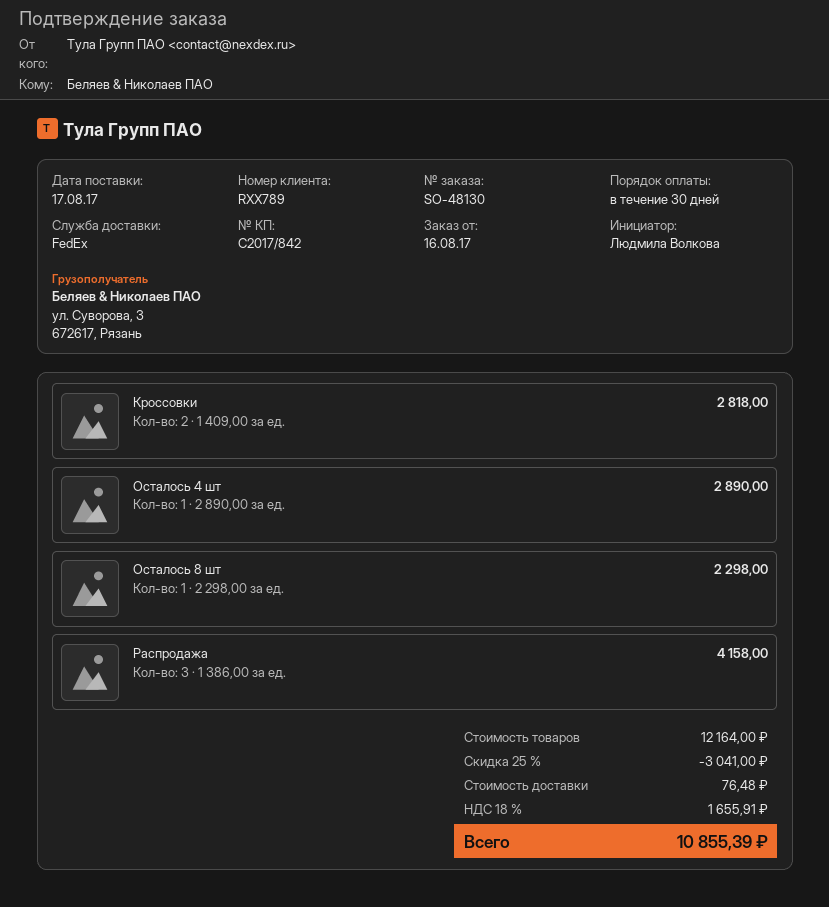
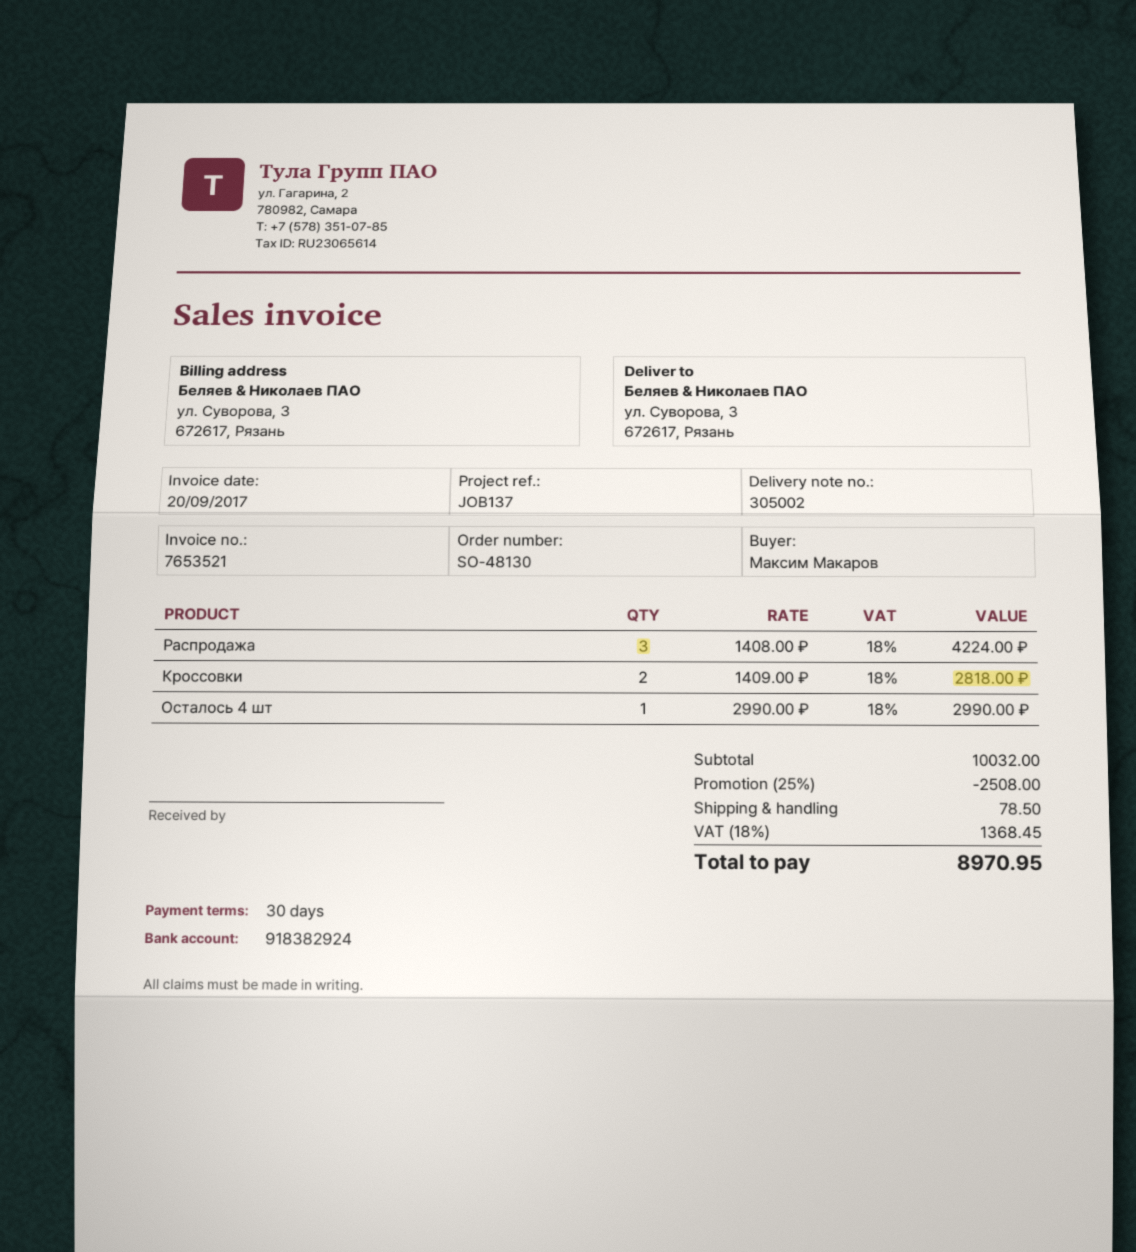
ordered by: Людмила Волкова -> Максим Макаров
Осталось 4 шт: 1 x 2890.00 = 2890.00 -> 1 x 2990.00 = 2990.00
Осталось 8 шт: 1 x 2298.00 = 2298.00 -> none
Распродажа: 3 x 1386.00 = 4158.00 -> 3 x 1408.00 = 4224.00
subtotal: 12164.00 -> 10032.00
discount: 25% = 3041.00 -> 25% = 2508.00
shipping: 76.48 -> 78.50
tax: 18% = 1655.91 -> 18% = 1368.45
total: 10855.39 -> 8970.95

